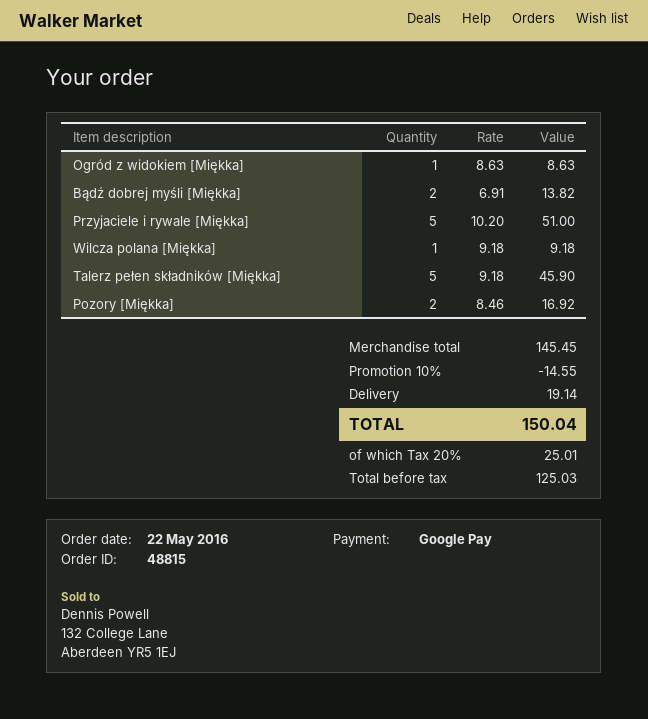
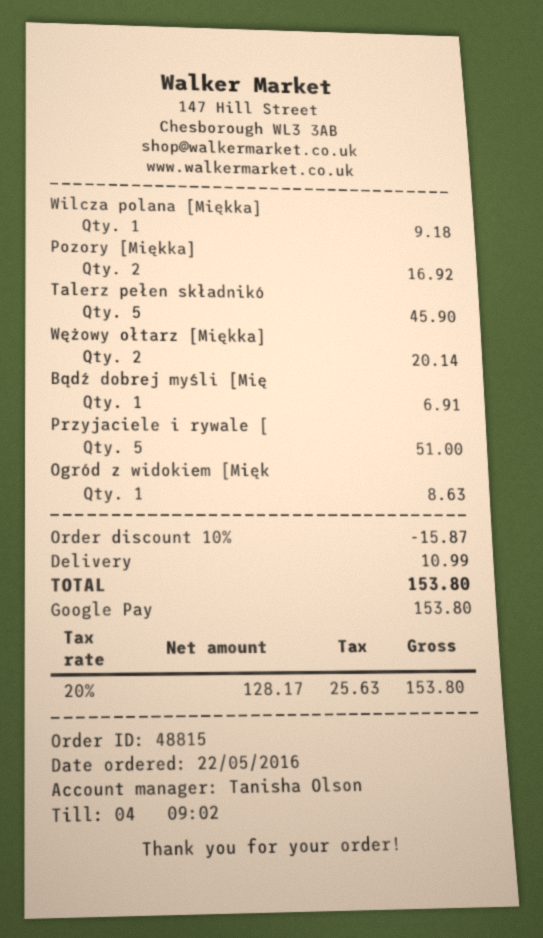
Bądź dobrej myśli [Miękka]: 2 for 13.82 -> 1 for 6.91
Wężowy ołtarz [Miękka]: none -> 2 for 20.14
discount: 10% = 14.55 -> 10% = 15.87
shipping: 19.14 -> 10.99
net: 125.03 -> 128.17
tax: 20% = 25.01 -> 20% = 25.63
total: 150.04 -> 153.80

